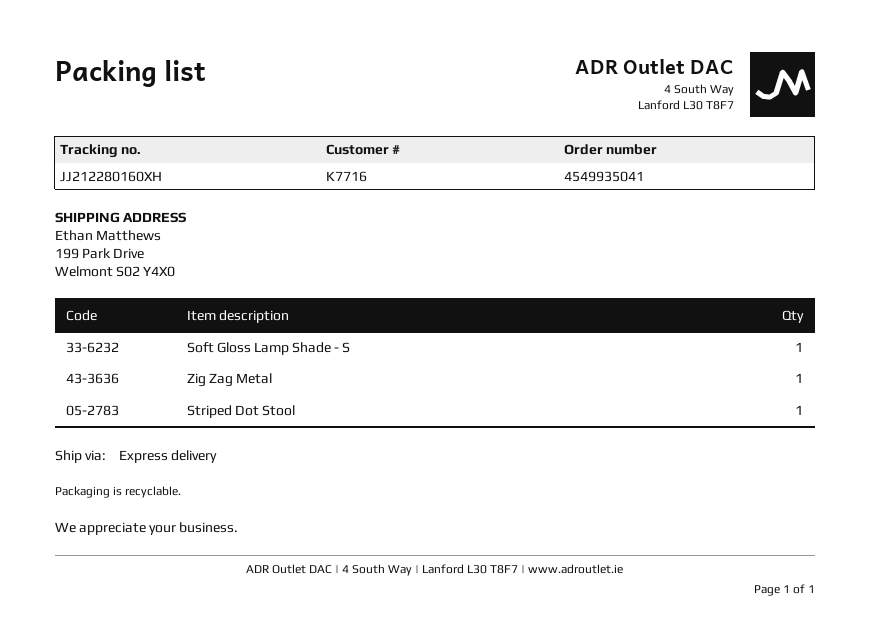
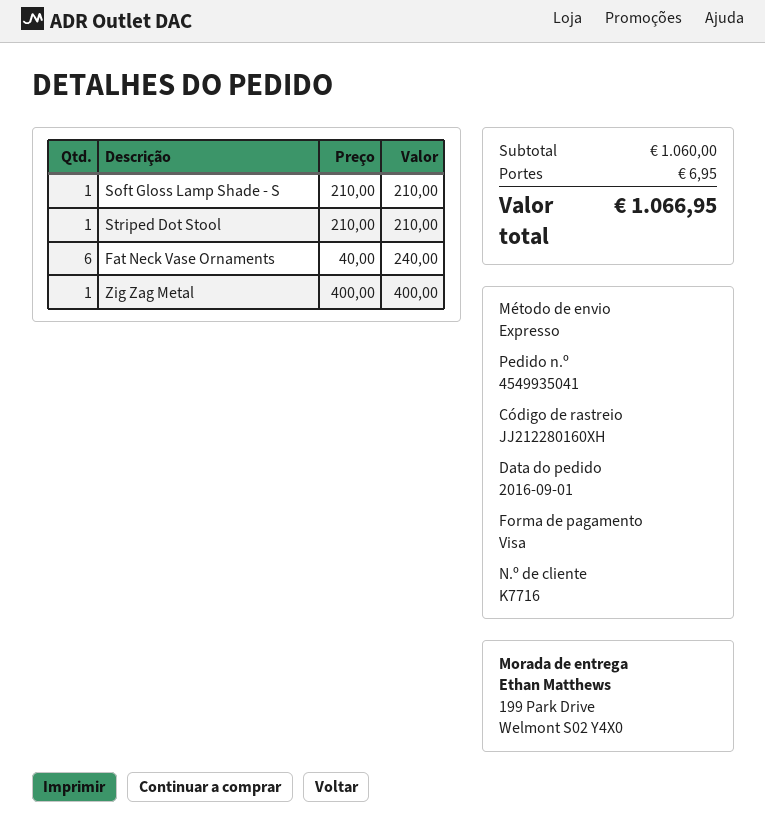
Fat Neck Vase Ornaments: none -> 6

